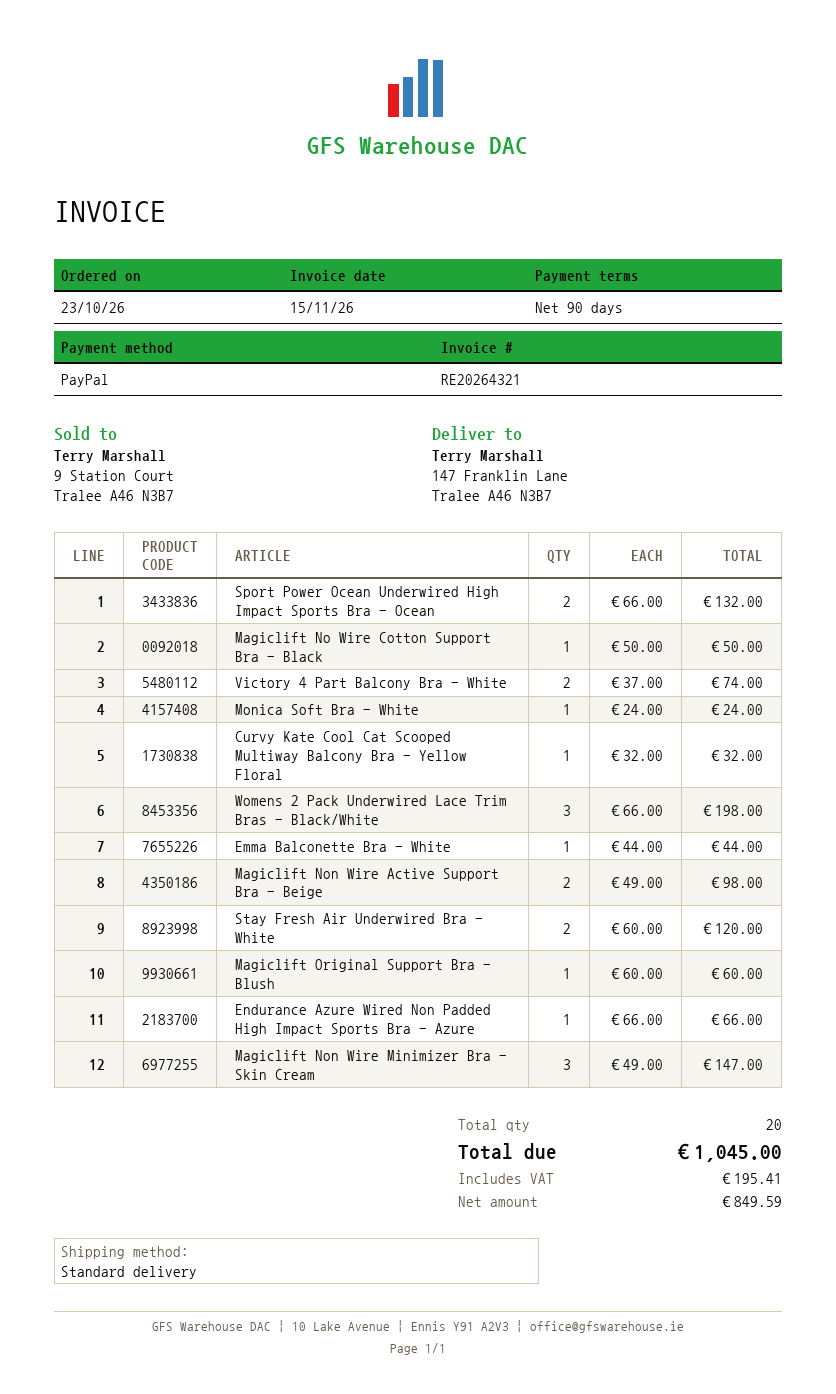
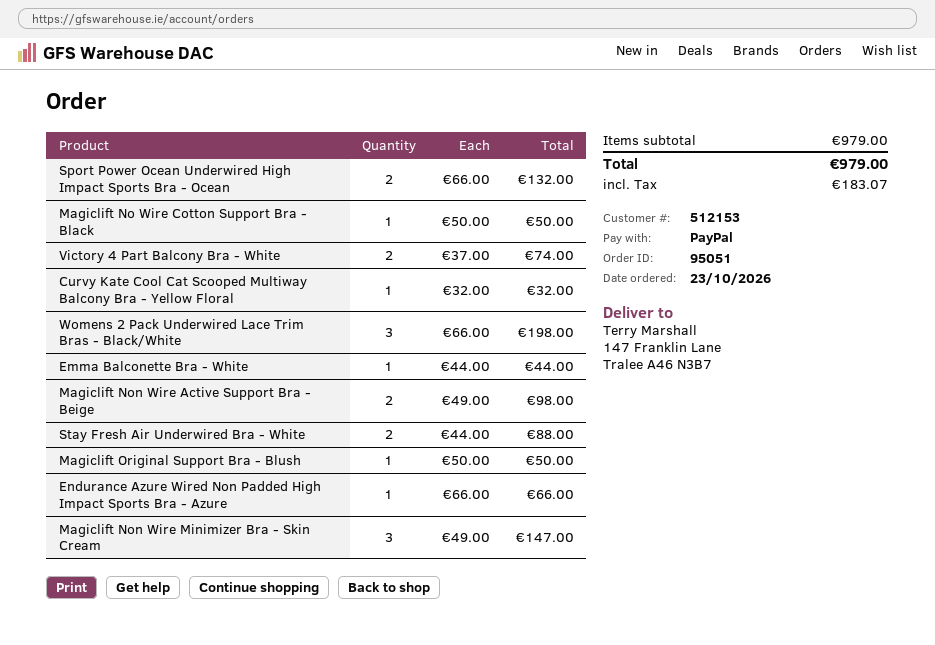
Monica Soft Bra - White: 1 x 24.00 = 24.00 -> none
Stay Fresh Air Underwired Bra - White: 2 x 60.00 = 120.00 -> 2 x 44.00 = 88.00
Magiclift Original Support Bra - Blush: 1 x 60.00 = 60.00 -> 1 x 50.00 = 50.00
tax: 195.41 -> 183.07
total: 1045.00 -> 979.00

